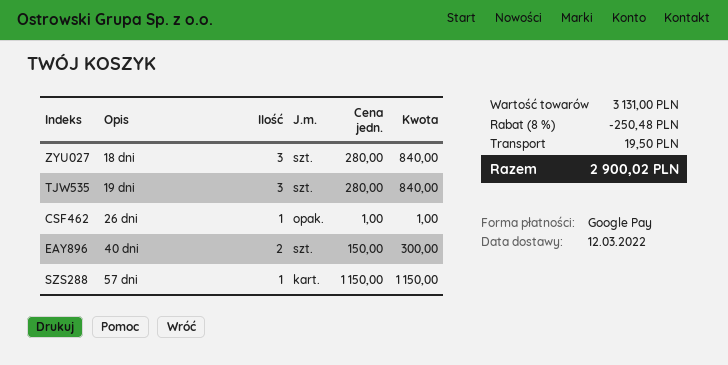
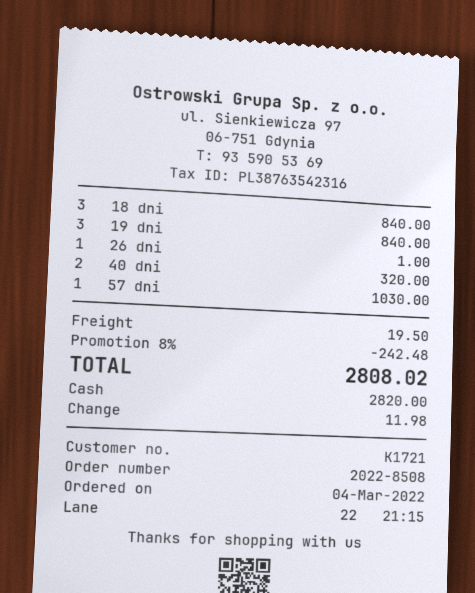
payment method: Google Pay -> cash
40 dni: 2 for 300.00 -> 2 for 320.00
57 dni: 1 for 1150.00 -> 1 for 1030.00
discount: 8% = 250.48 -> 8% = 242.48
total: 2900.02 -> 2808.02

